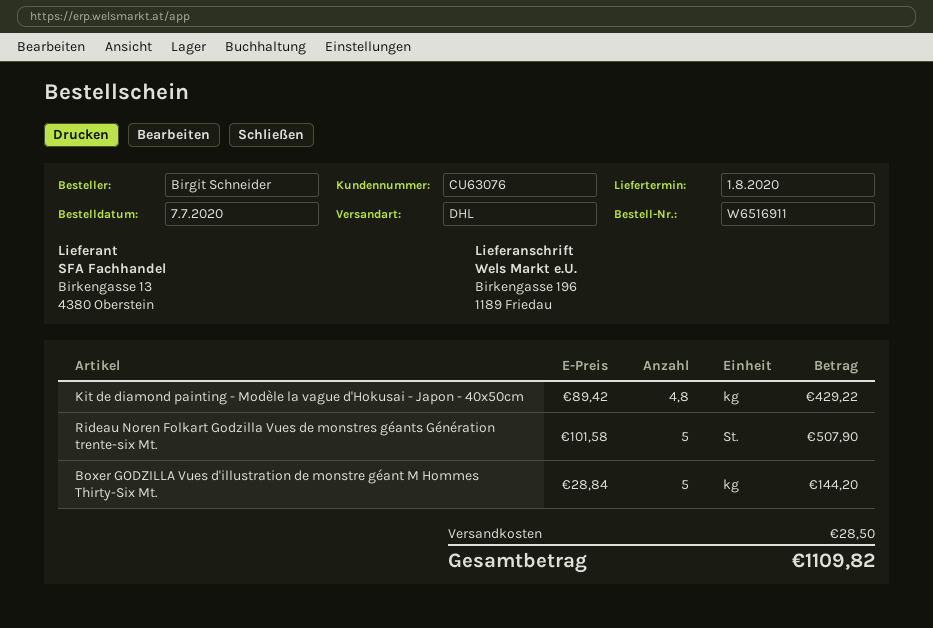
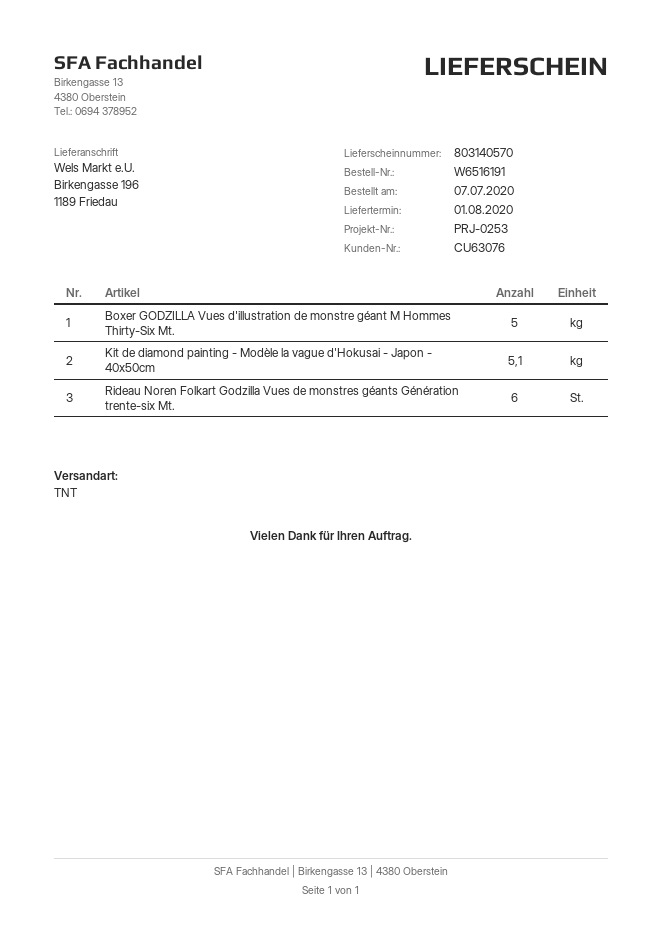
order number: W6516911 -> W6516191
shipping method: DHL -> TNT
Kit de diamond painting - Modèle la vague d'Hokusai - Japon - 40x50cm: 4.8 -> 5.1
Rideau Noren Folkart Godzilla Vues de monstres géants Génération trente-six Mt.: 5 -> 6

